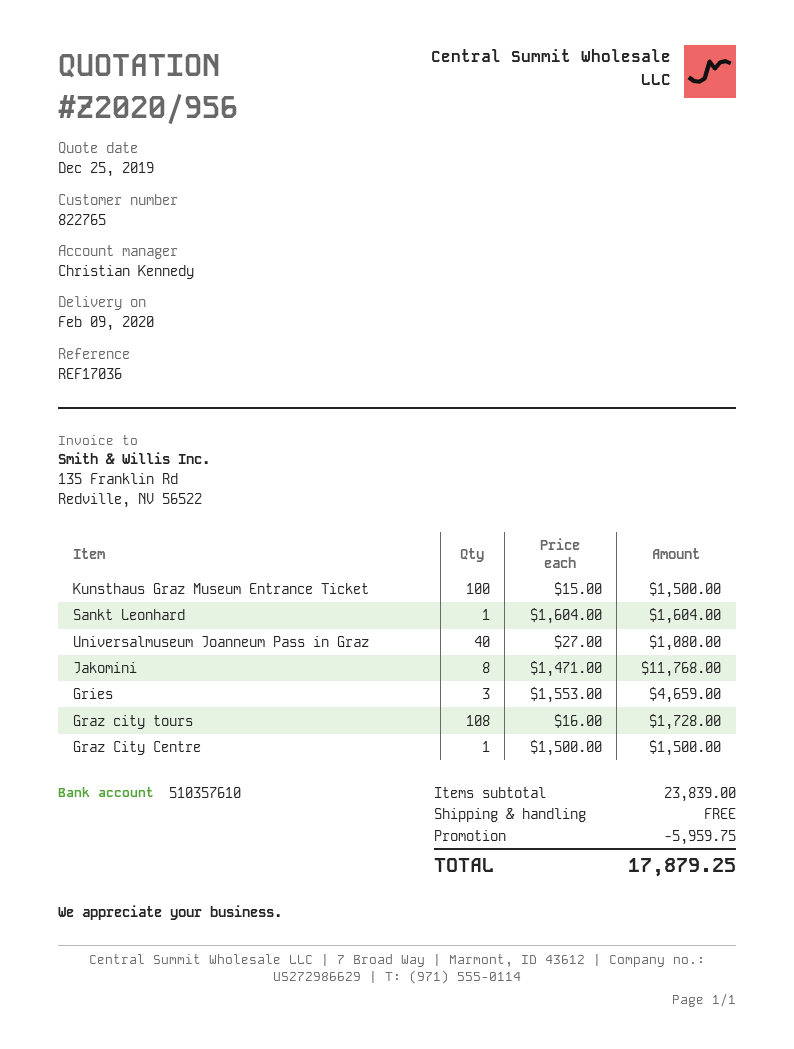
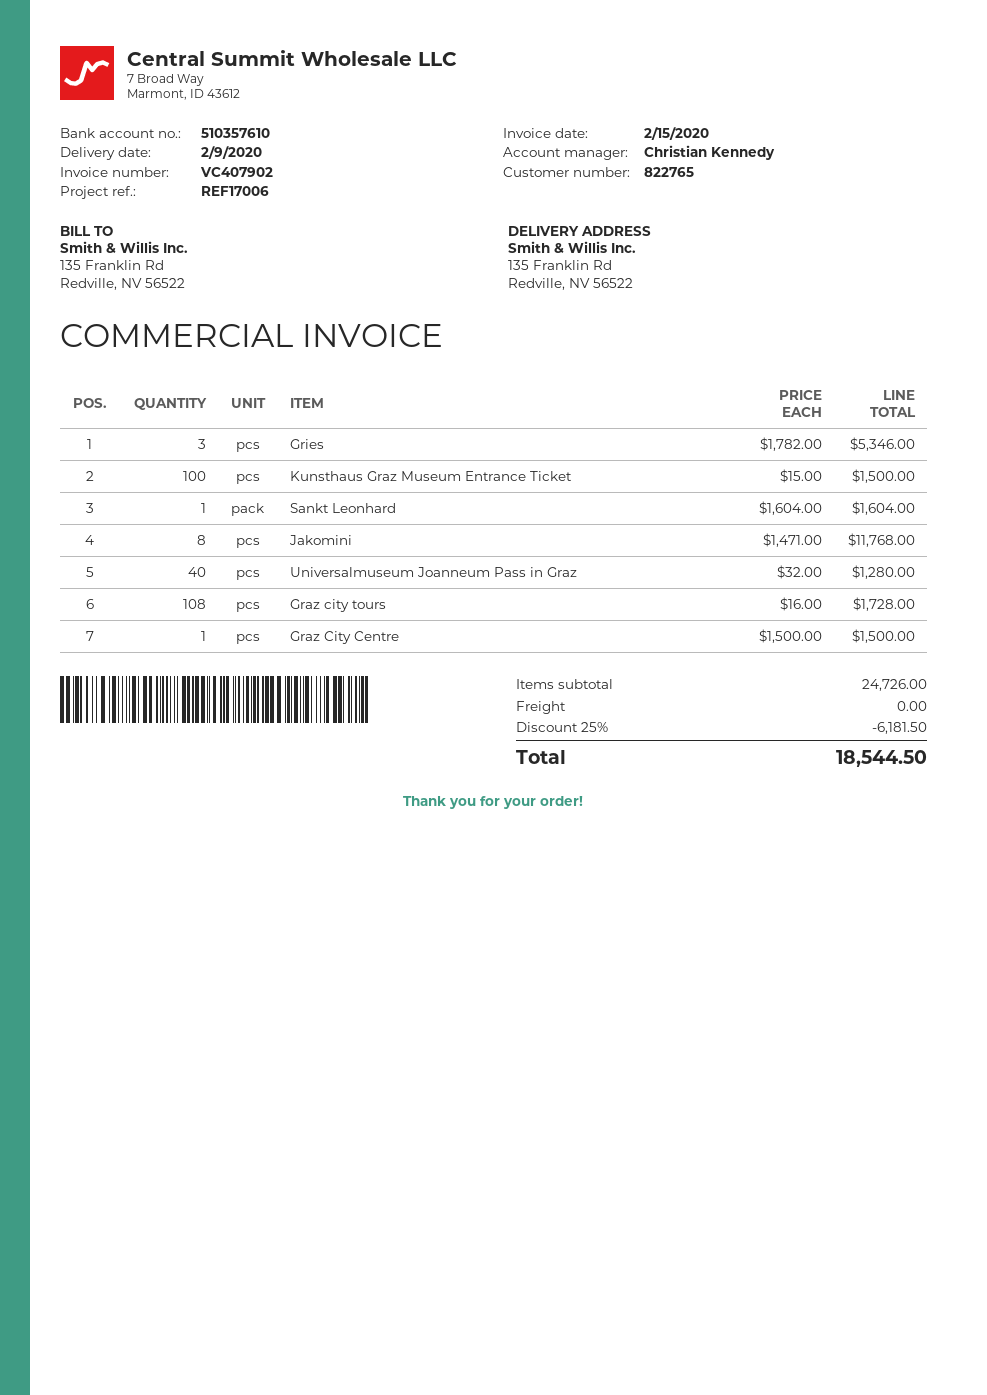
reference: REF17036 -> REF17006
Universalmuseum Joanneum Pass in Graz: 40 x 27.00 = 1080.00 -> 40 x 32.00 = 1280.00
Gries: 3 x 1553.00 = 4659.00 -> 3 x 1782.00 = 5346.00
subtotal: 23839.00 -> 24726.00
discount: 5959.75 -> 6181.50
total: 17879.25 -> 18544.50

